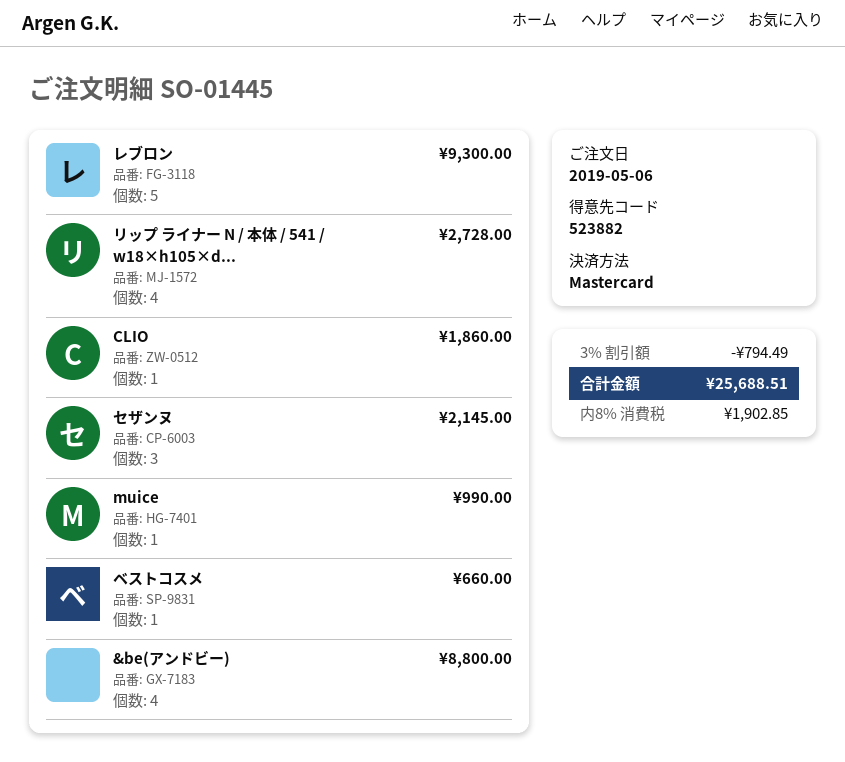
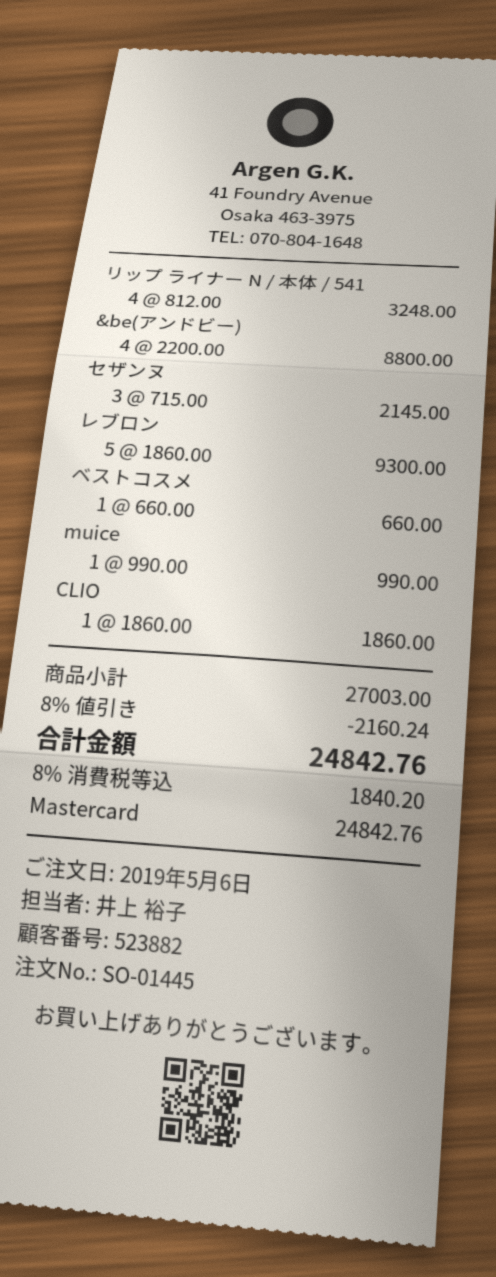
リップ ライナー N / 本体 / 541 / w18×h105×d...: 4 for 2728.00 -> 4 for 3248.00
discount: 3% = 794.49 -> 8% = 2160.24
tax: 8% = 1902.85 -> 8% = 1840.20
total: 25688.51 -> 24842.76

